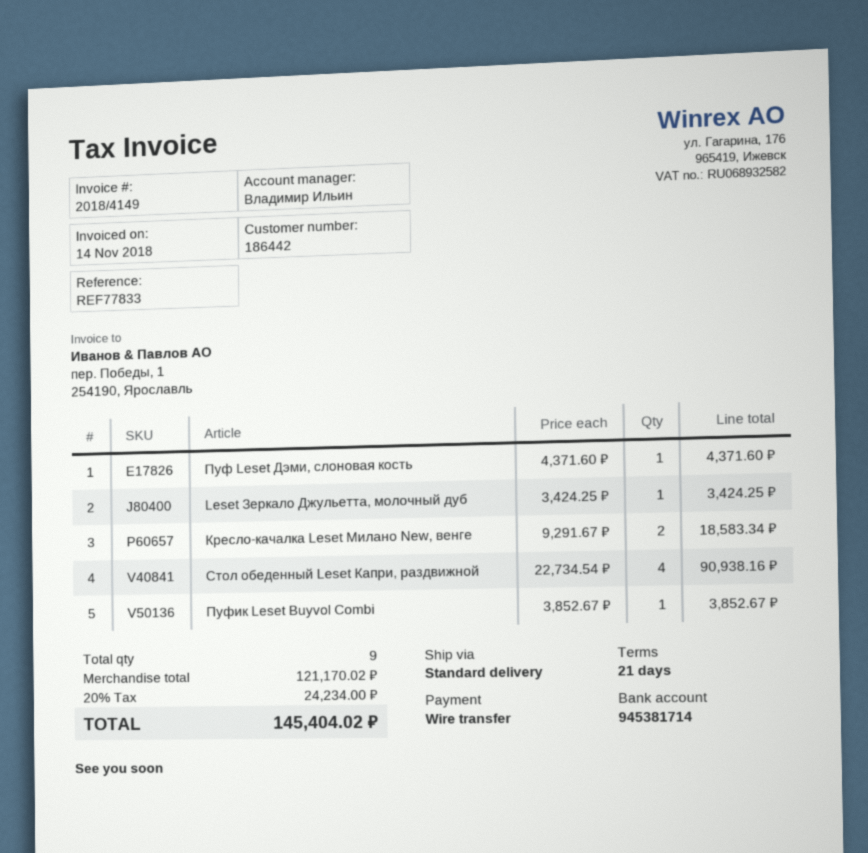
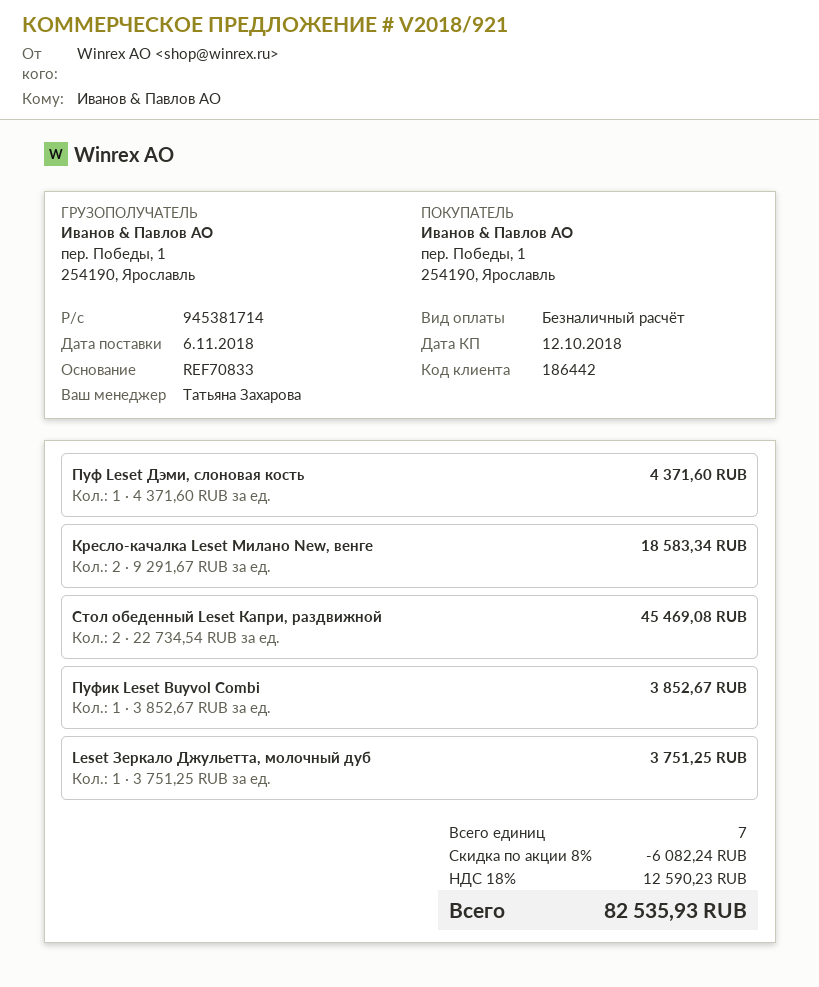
reference: REF77833 -> REF70833
sales rep: Владимир Ильин -> Татьяна Захарова
Leset Зеркало Джульетта, молочный дуб: 1 x 3424.25 = 3424.25 -> 1 x 3751.25 = 3751.25
Стол обеденный Leset Капри, раздвижной: 4 x 22734.54 = 90938.16 -> 2 x 22734.54 = 45469.08
total quantity: 9 -> 7
discount: none -> 8% = 6082.24
tax: 20% = 24234.00 -> 18% = 12590.23
total: 145404.02 -> 82535.93

